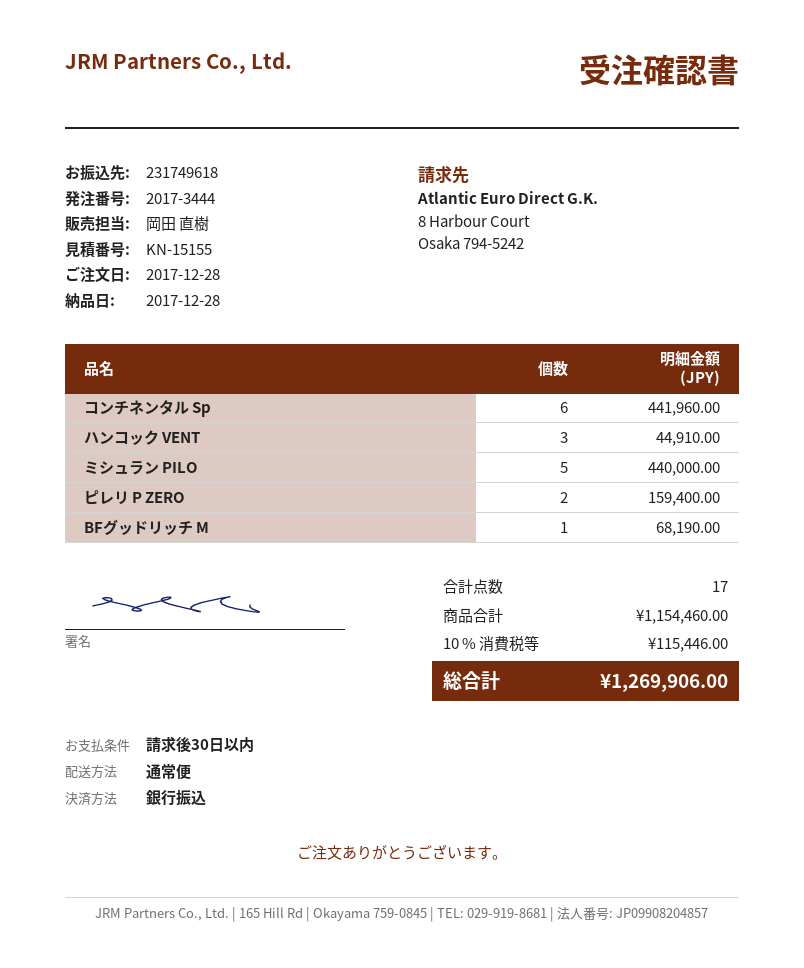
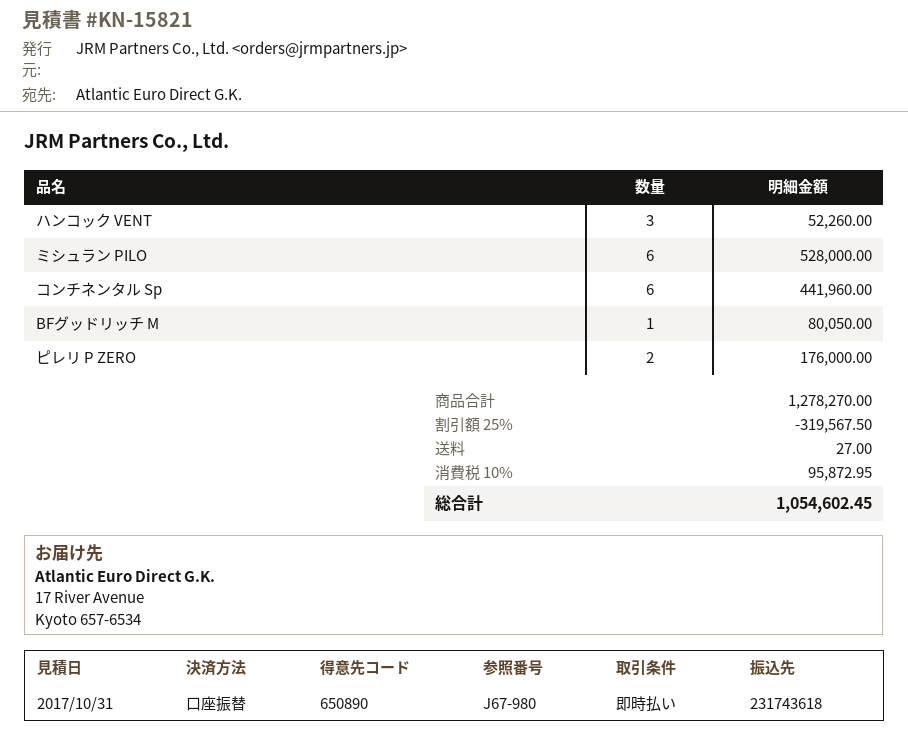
quote number: KN-15155 -> KN-15821
payment terms: 30 days -> on receipt
payment method: bank transfer -> direct debit
bank account: 231749618 -> 231743618
ハンコック VENT: 3 for 44910.00 -> 3 for 52260.00
ミシュラン PILO: 5 for 440000.00 -> 6 for 528000.00
ピレリ P ZERO: 2 for 159400.00 -> 2 for 176000.00
BFグッドリッチ M: 1 for 68190.00 -> 1 for 80050.00
subtotal: 1154460.00 -> 1278270.00
discount: none -> 25% = 319567.50
shipping: none -> 27.00
tax: 10% = 115446.00 -> 10% = 95872.95
total: 1269906.00 -> 1054602.45

